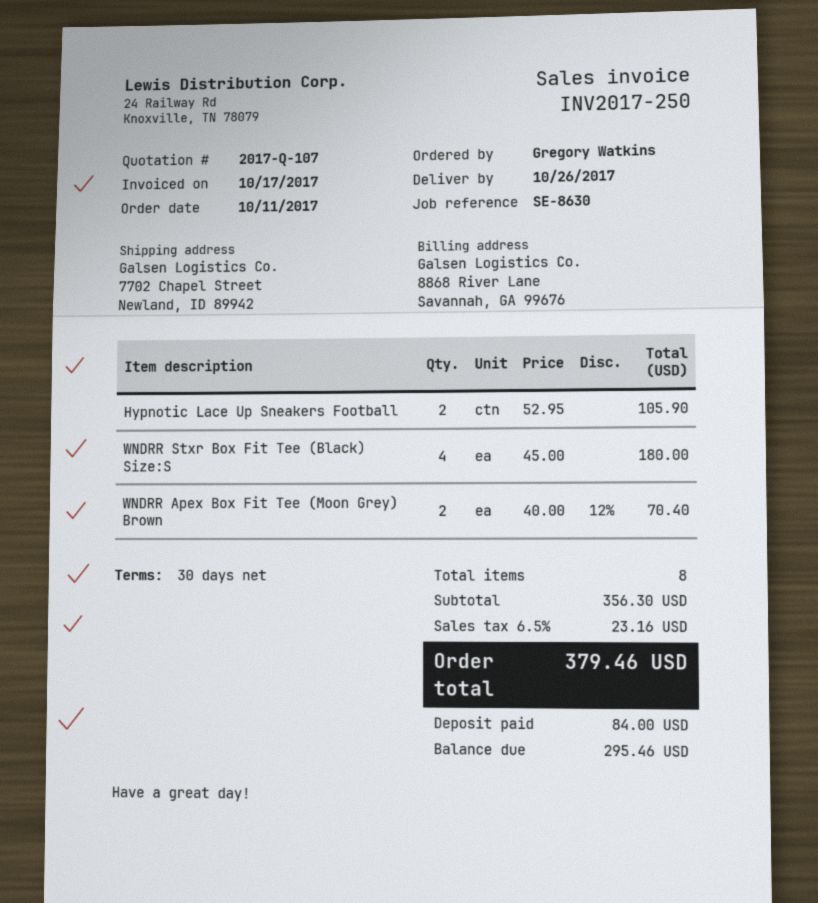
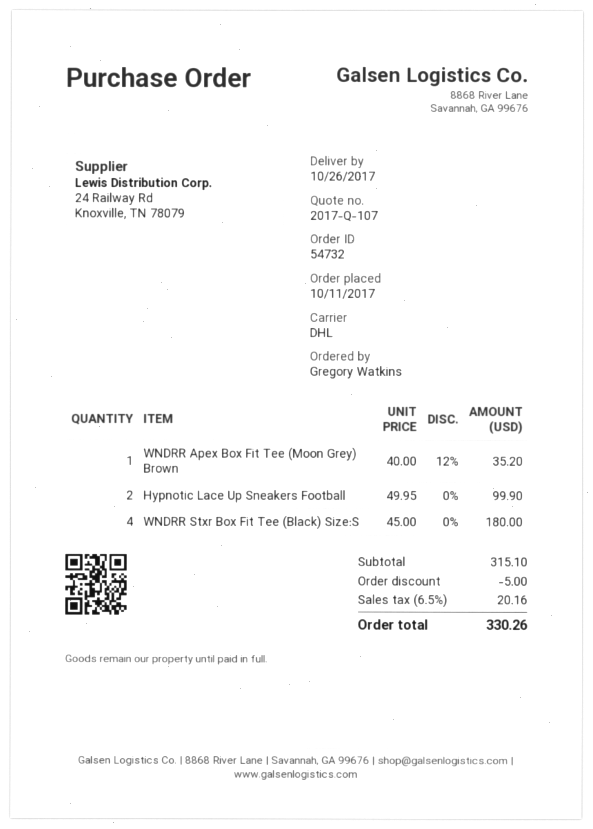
Hypnotic Lace Up Sneakers Football: 2 x 52.95 = 105.90 -> 2 x 49.95 = 99.90
WNDRR Apex Box Fit Tee (Moon Grey) Brown: 2 x 40.00 - 12% = 70.40 -> 1 x 40.00 - 12% = 35.20
subtotal: 356.30 -> 315.10
discount: none -> 5.00
tax: 6.5% = 23.16 -> 6.5% = 20.16
total: 379.46 -> 330.26

